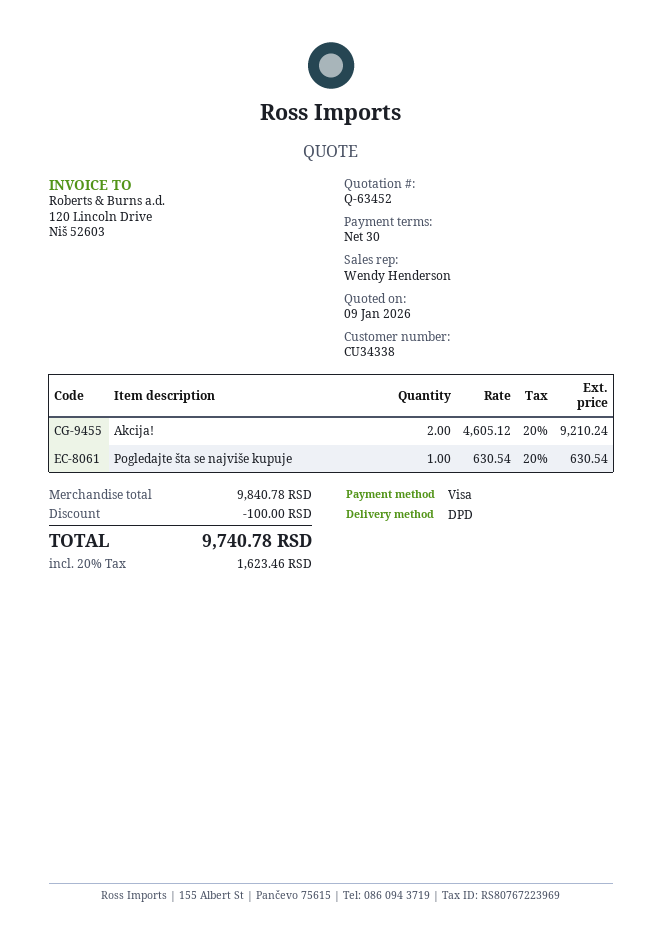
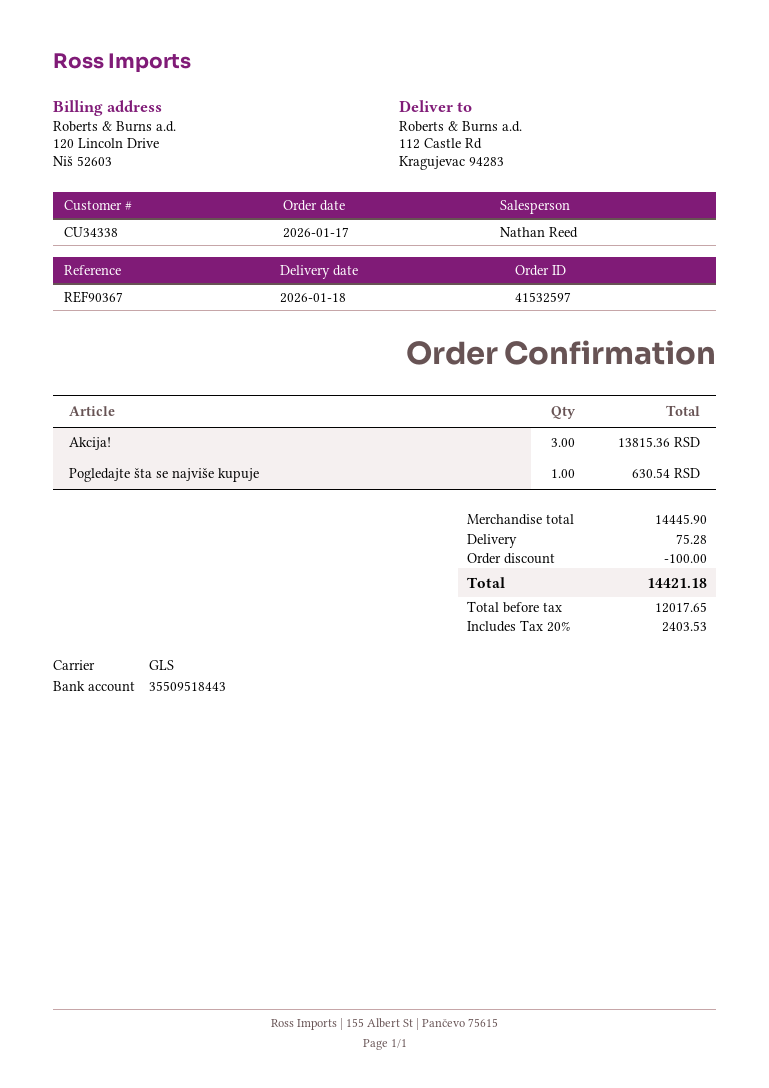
sales rep: Wendy Henderson -> Nathan Reed
shipping method: DPD -> GLS
Akcija!: 2 for 9210.24 -> 3 for 13815.36
subtotal: 9840.78 -> 14445.90
shipping: none -> 75.28
tax: 20% = 1623.46 -> 20% = 2403.53
total: 9740.78 -> 14421.18

